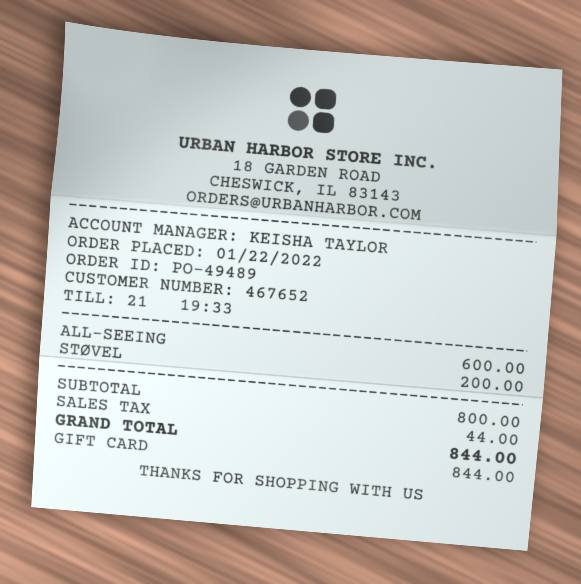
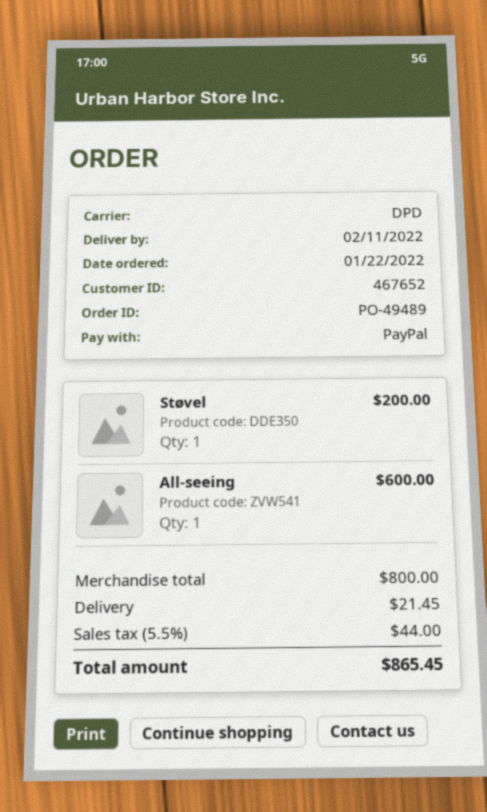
payment method: gift card -> PayPal
shipping: none -> 21.45
total: 844.00 -> 865.45

